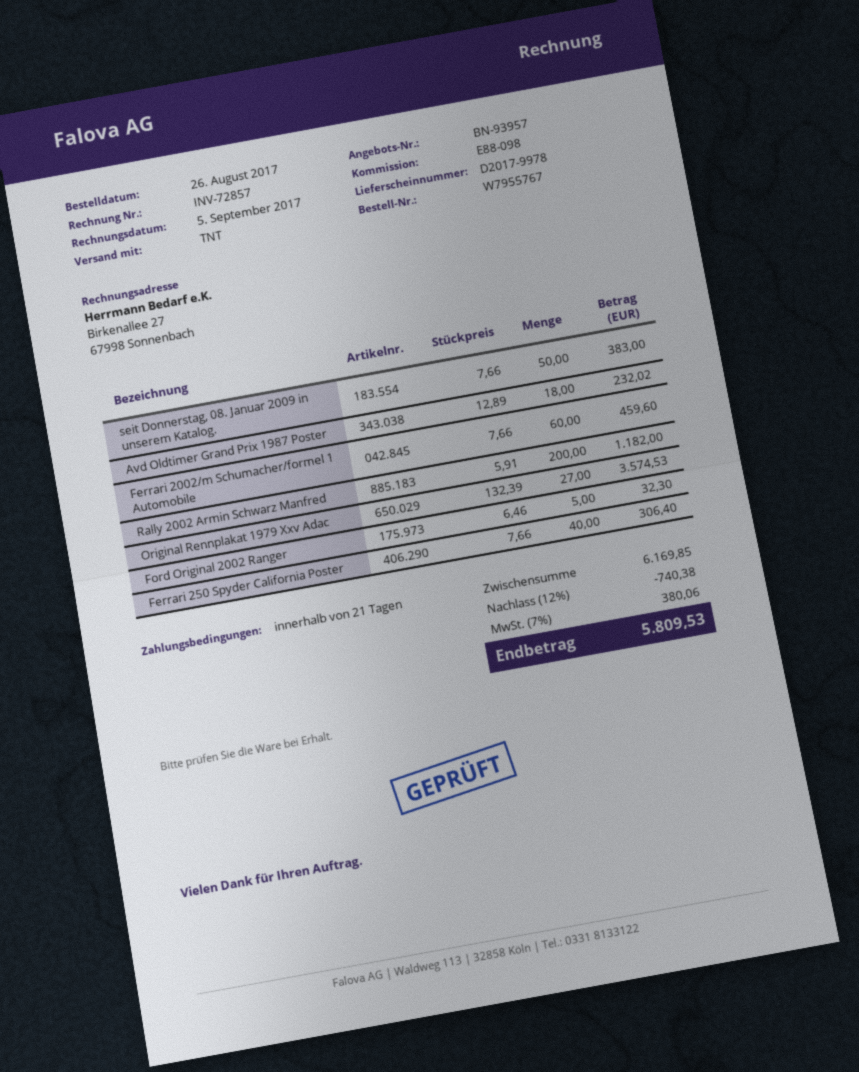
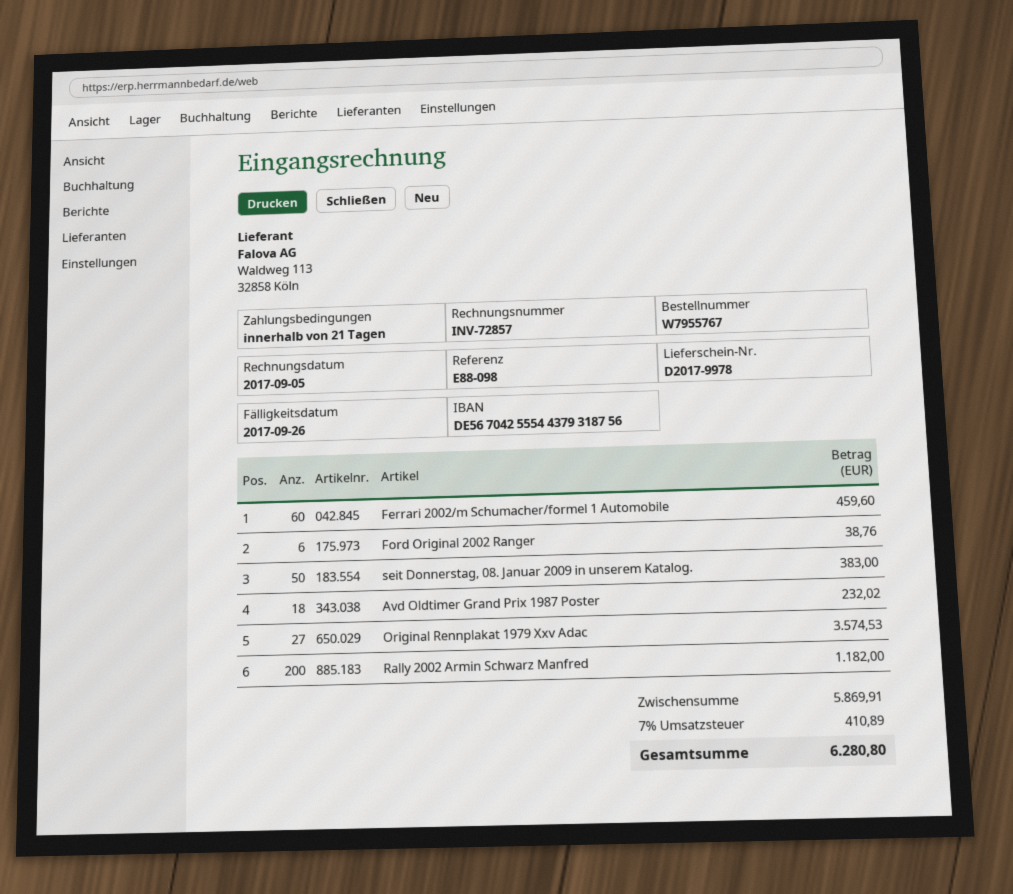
Ford Original 2002 Ranger: 5 for 32.30 -> 6 for 38.76
Ferrari 250 Spyder California Poster: 40 for 306.40 -> none
subtotal: 6169.85 -> 5869.91
discount: 12% = 740.38 -> none
tax: 7% = 380.06 -> 7% = 410.89
total: 5809.53 -> 6280.80

